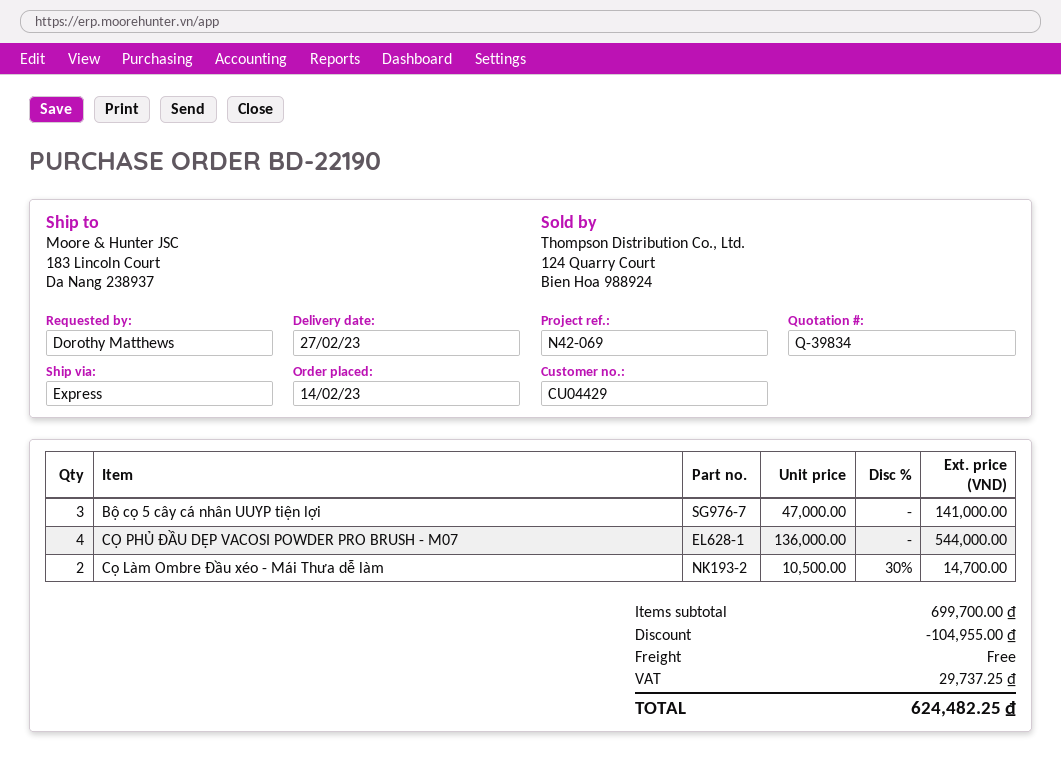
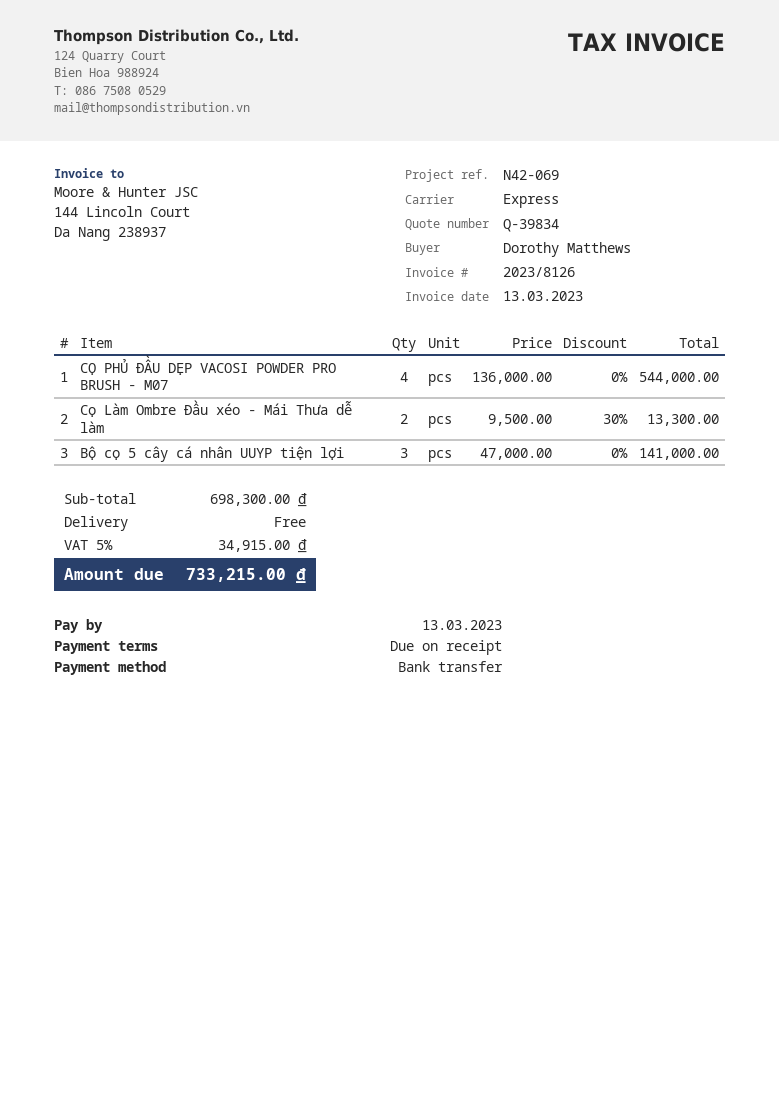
Cọ Làm Ombre Đầu xéo - Mái Thưa dễ làm: 2 x 10500.00 - 30% = 14700.00 -> 2 x 9500.00 - 30% = 13300.00
subtotal: 699700.00 -> 698300.00
discount: 104955.00 -> none
tax: 29737.25 -> 34915.00
total: 624482.25 -> 733215.00

